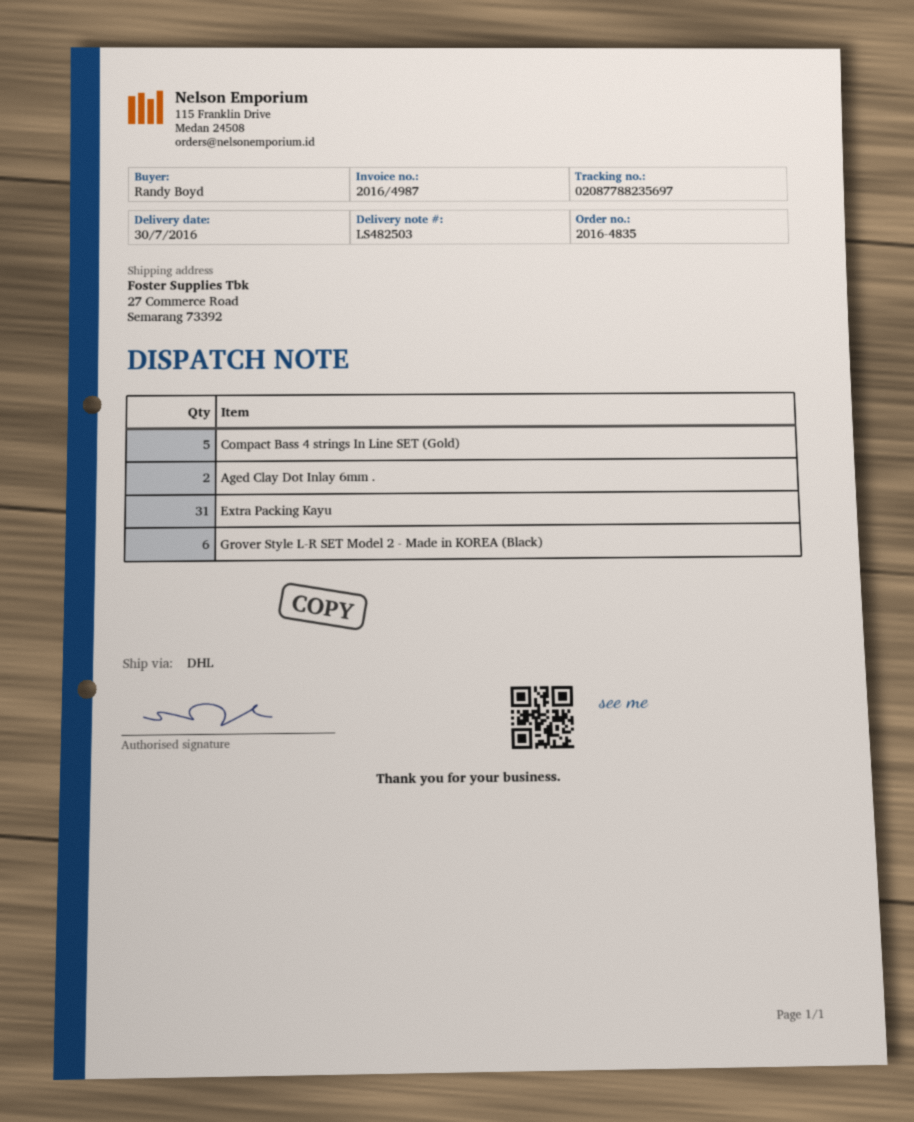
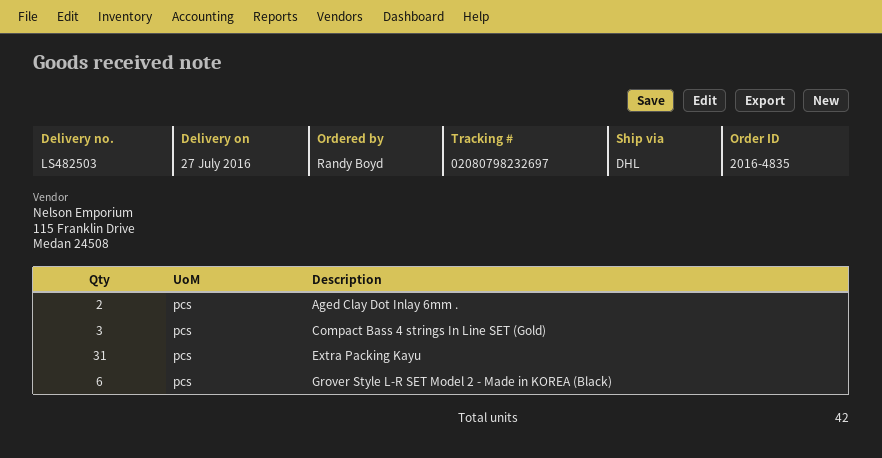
delivery date: 2016-07-30 -> 2016-07-27
tracking number: 02087788235697 -> 02080798232697
Compact Bass 4 strings In Line SET (Gold): 5 -> 3

